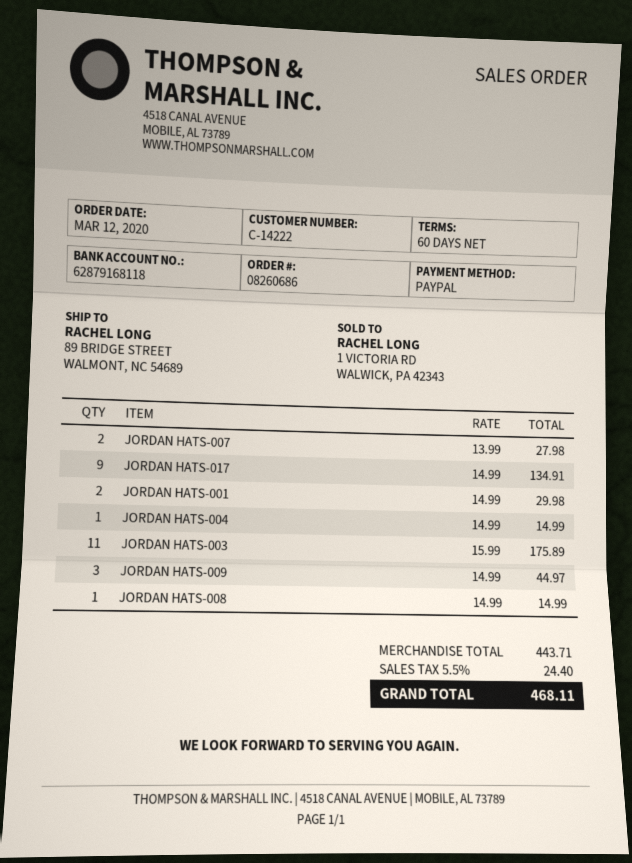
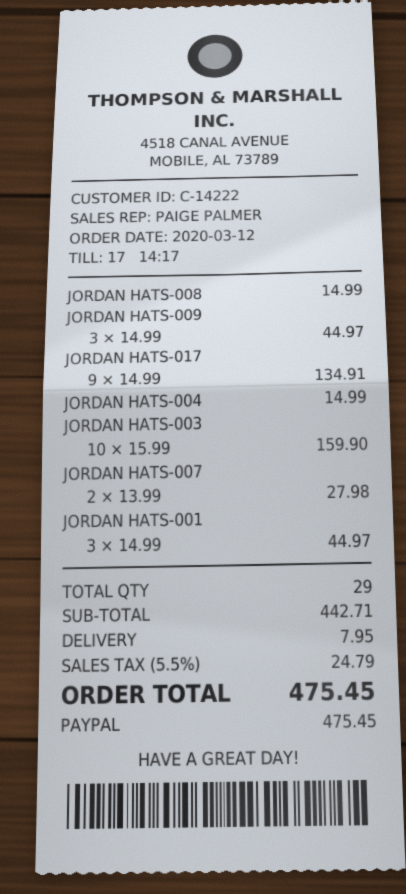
JORDAN HATS-001: 2 x 14.99 = 29.98 -> 3 x 14.99 = 44.97
JORDAN HATS-003: 11 x 15.99 = 175.89 -> 10 x 15.99 = 159.90
subtotal: 443.71 -> 442.71
shipping: none -> 7.95
tax: 5.5% = 24.40 -> 5.5% = 24.79
total: 468.11 -> 475.45

